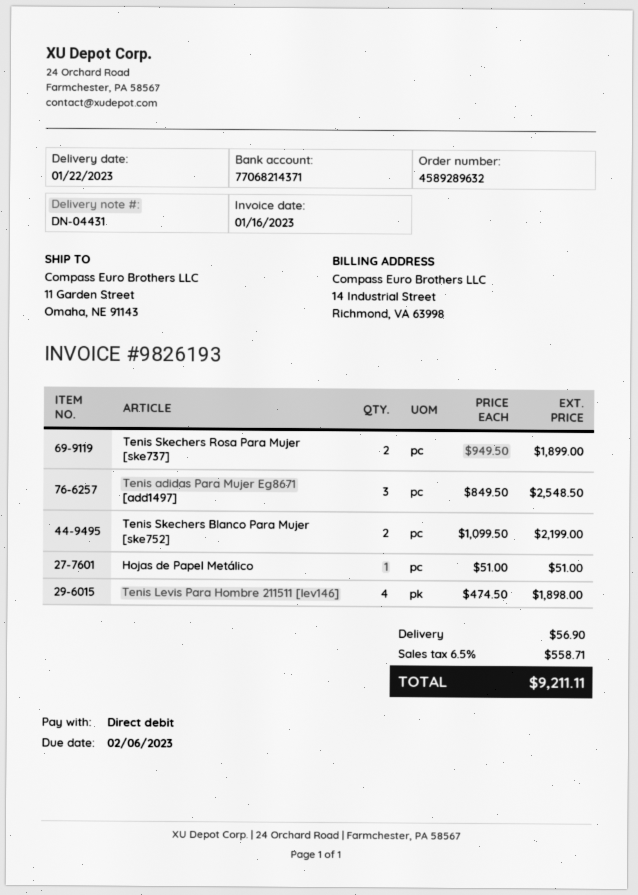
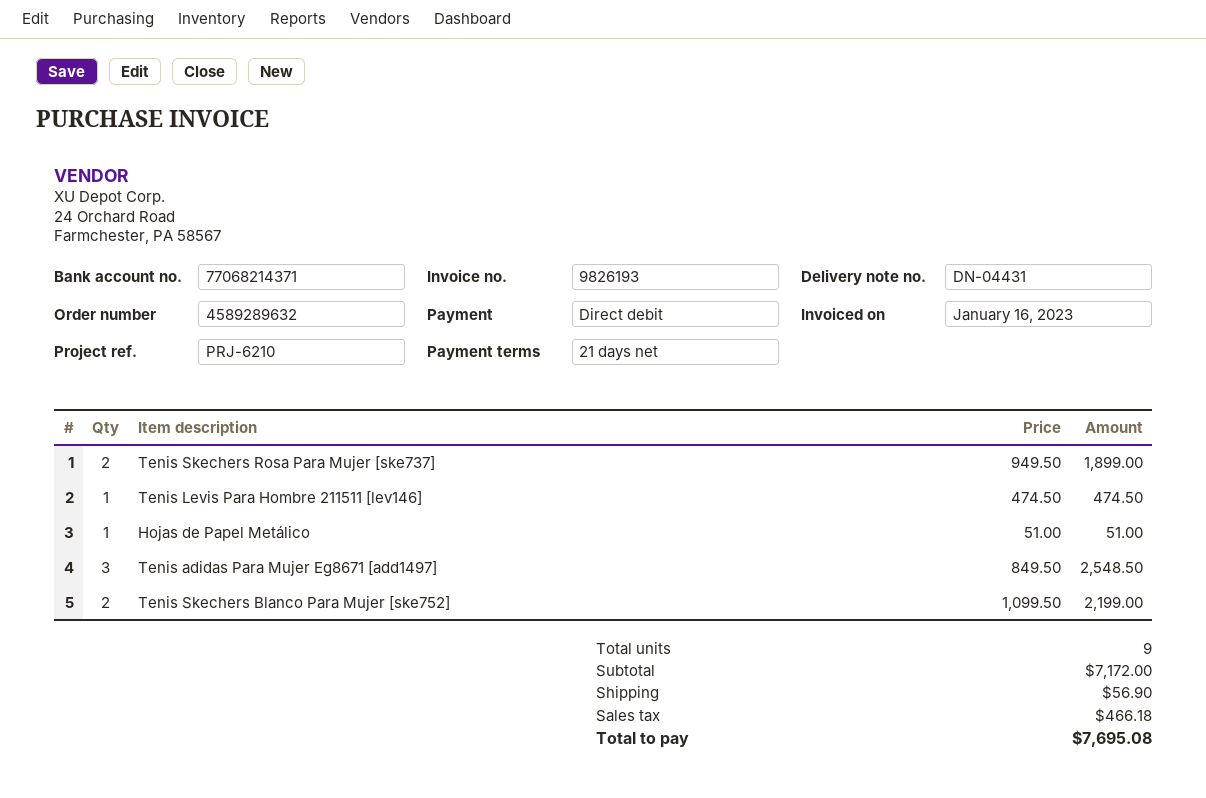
Tenis Levis Para Hombre 211511 [lev146]: 4 x 474.50 = 1898.00 -> 1 x 474.50 = 474.50
tax: 558.71 -> 466.18
total: 9211.11 -> 7695.08

